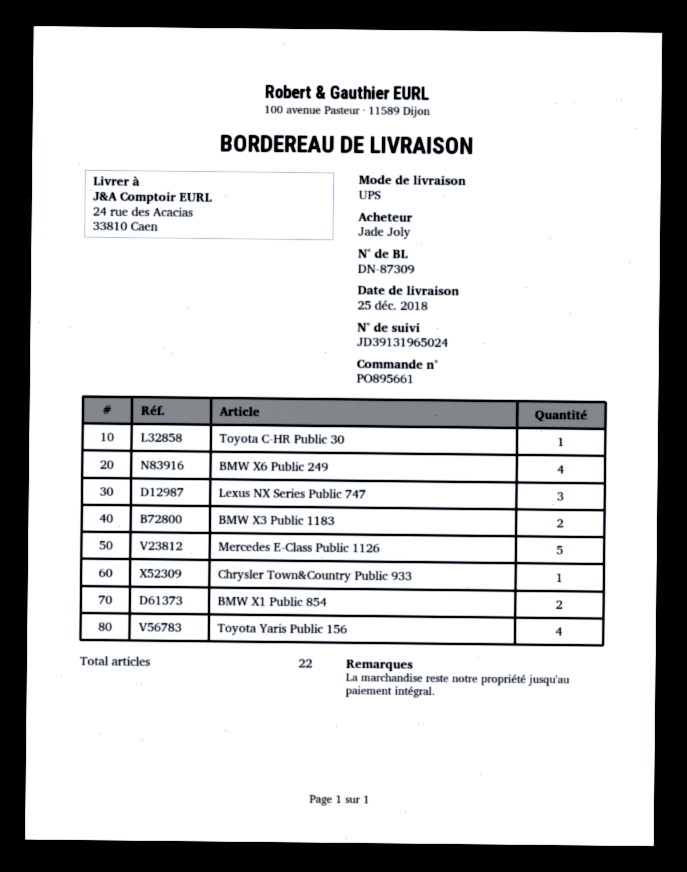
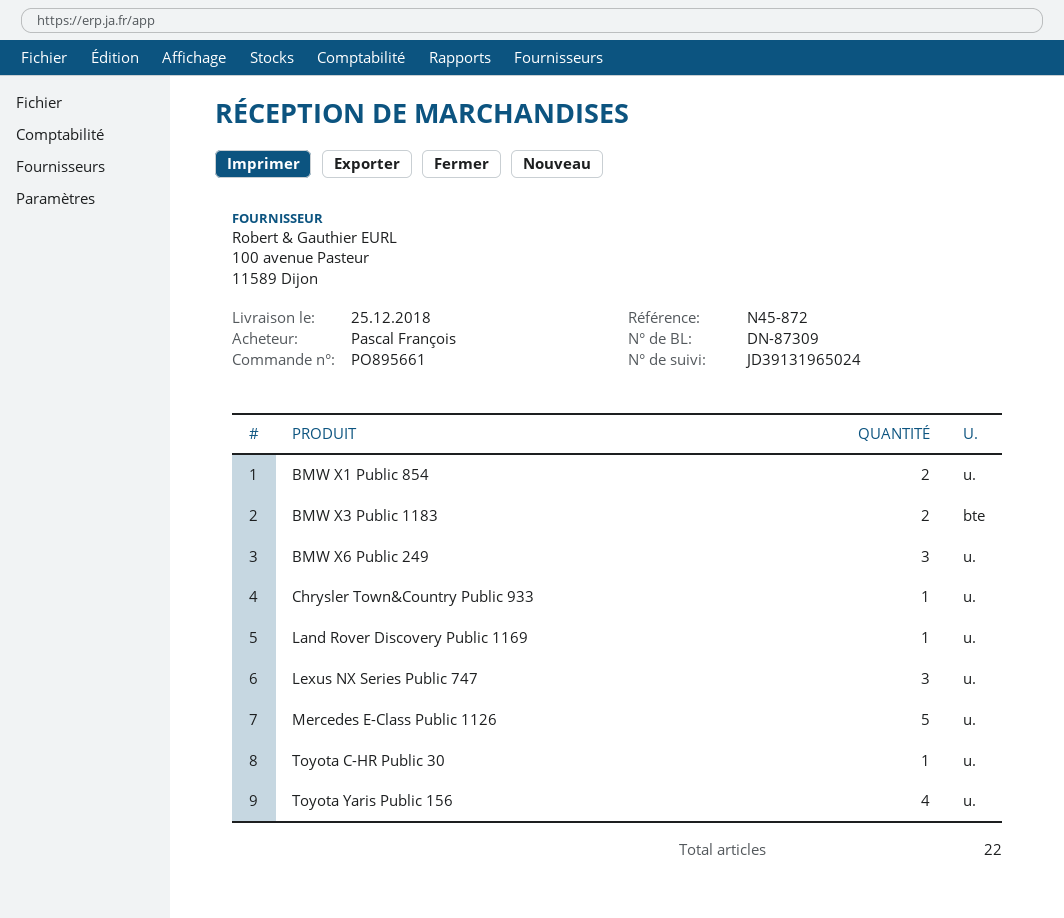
ordered by: Jade Joly -> Pascal François
BMW X6 Public 249: 4 -> 3
Land Rover Discovery Public 1169: none -> 1

